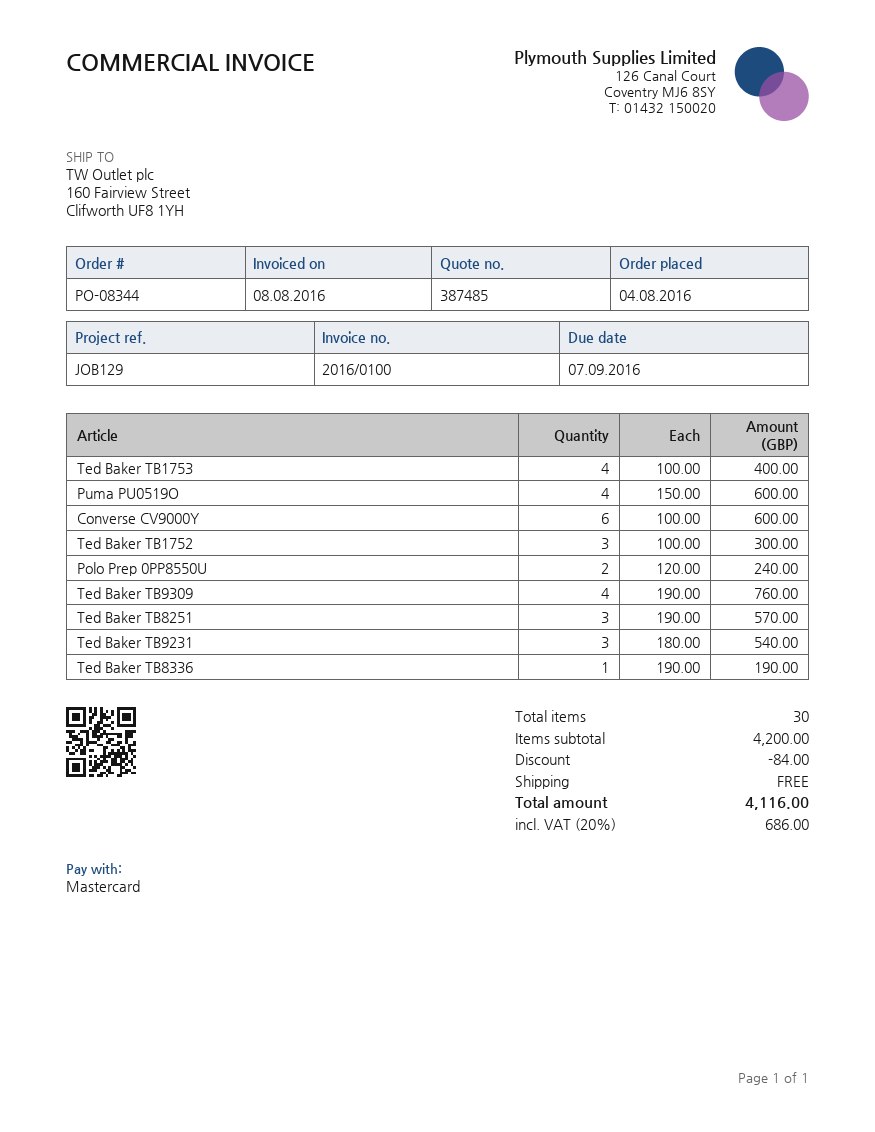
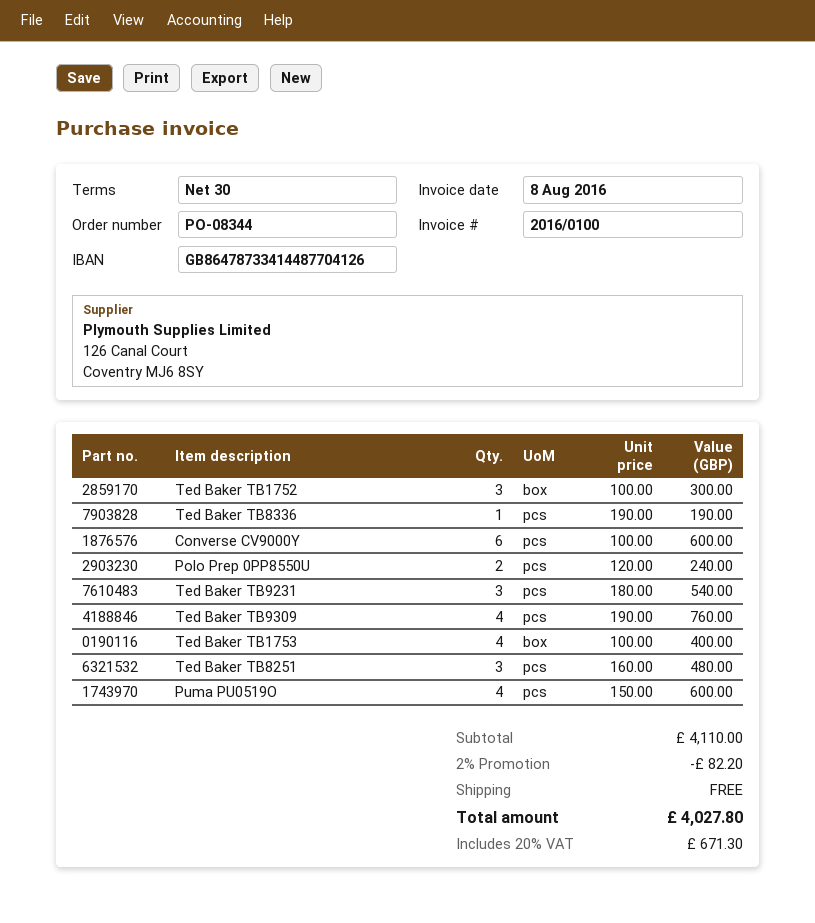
Ted Baker TB8251: 3 x 190.00 = 570.00 -> 3 x 160.00 = 480.00
subtotal: 4200.00 -> 4110.00
discount: 84.00 -> 82.20
tax: 20% = 686.00 -> 20% = 671.30
total: 4116.00 -> 4027.80

